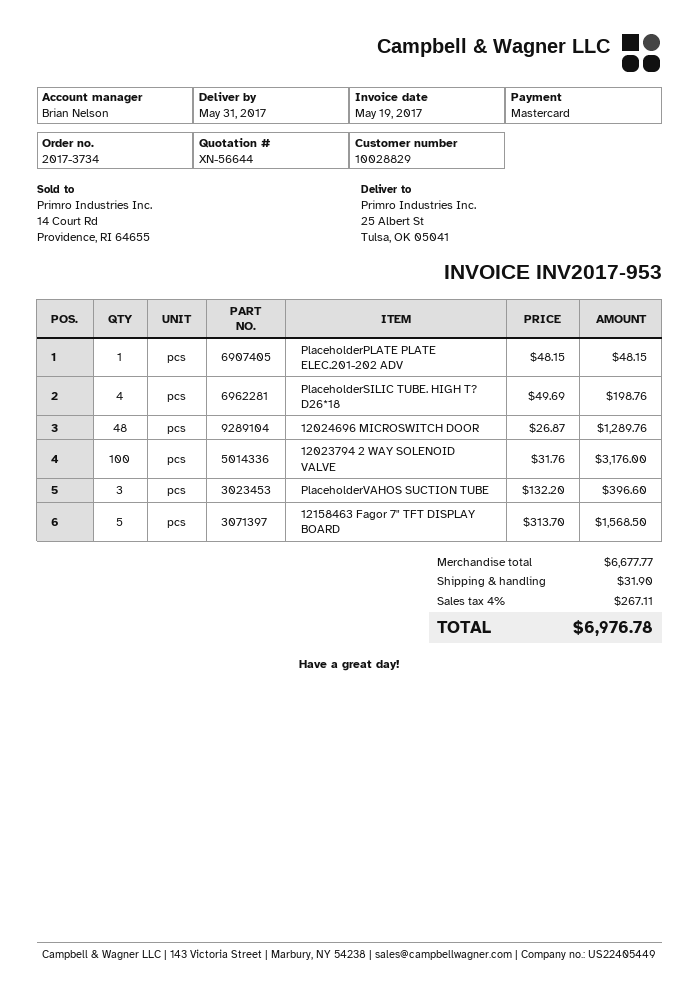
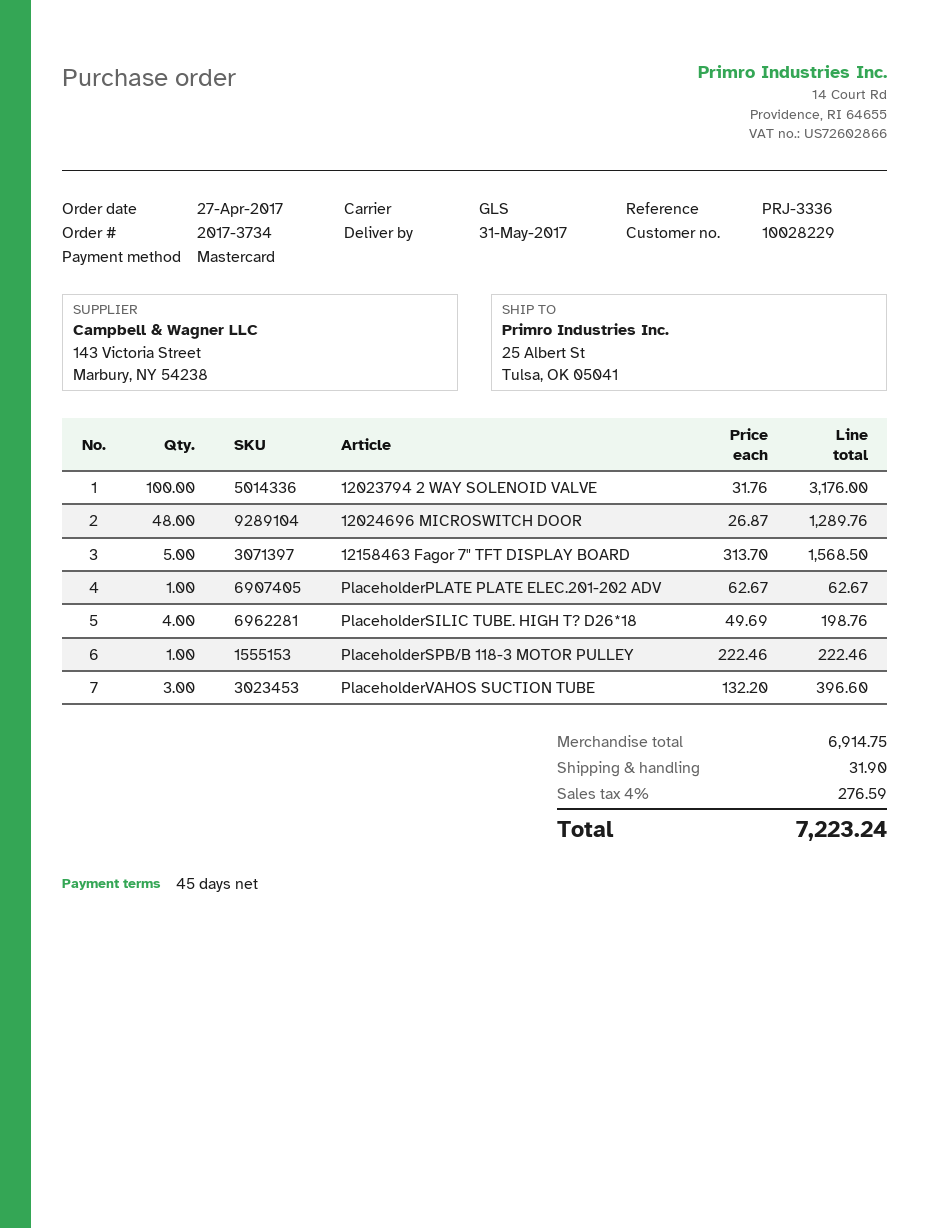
customer number: 10028829 -> 10028229
PlaceholderPLATE PLATE ELEC.201-202 ADV: 1 x 48.15 = 48.15 -> 1 x 62.67 = 62.67
PlaceholderSPB/B 118-3 MOTOR PULLEY: none -> 1 x 222.46 = 222.46
subtotal: 6677.77 -> 6914.75
tax: 4% = 267.11 -> 4% = 276.59
total: 6976.78 -> 7223.24

